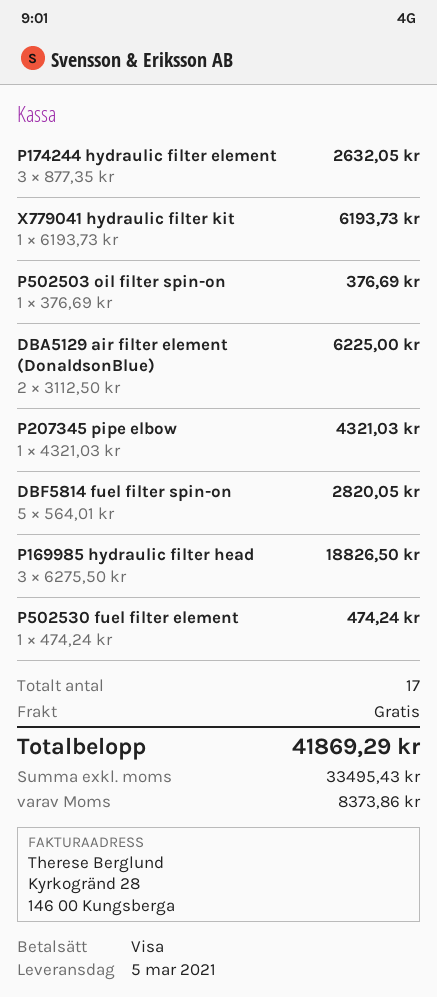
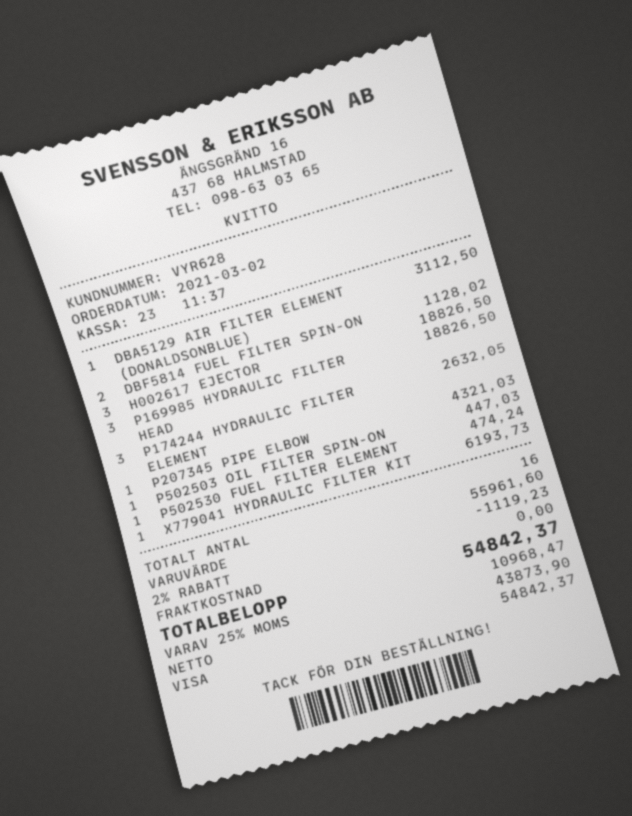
P502503 oil filter spin-on: 1 for 376.69 -> 1 for 447.03
DBA5129 air filter element (DonaldsonBlue): 2 for 6225.00 -> 1 for 3112.50
DBF5814 fuel filter spin-on: 5 for 2820.05 -> 2 for 1128.02
H002617 EJECTOR: none -> 3 for 18826.50
total quantity: 17 -> 16
discount: none -> 2% = 1119.23
net: 33495.43 -> 43873.90
tax: 8373.86 -> 10968.47
total: 41869.29 -> 54842.37

